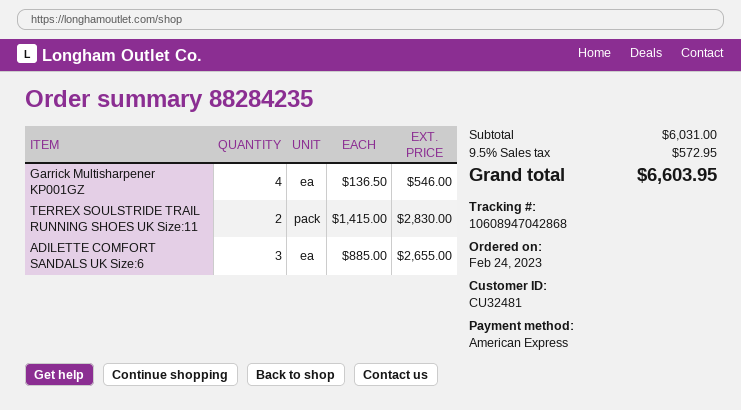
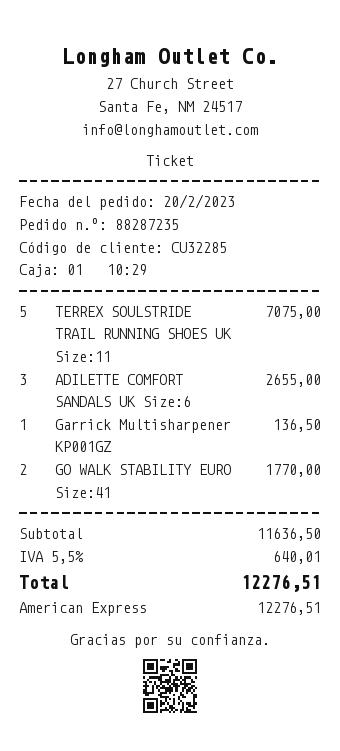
order number: 88284235 -> 88287235
order date: 2023-02-24 -> 2023-02-20
customer number: CU32481 -> CU32285
Garrick Multisharpener KP001GZ: 4 for 546.00 -> 1 for 136.50
TERREX SOULSTRIDE TRAIL RUNNING SHOES UK Size:11: 2 for 2830.00 -> 5 for 7075.00
GO WALK STABILITY EURO Size:41: none -> 2 for 1770.00
subtotal: 6031.00 -> 11636.50
tax: 9.5% = 572.95 -> 5.5% = 640.01
total: 6603.95 -> 12276.51

